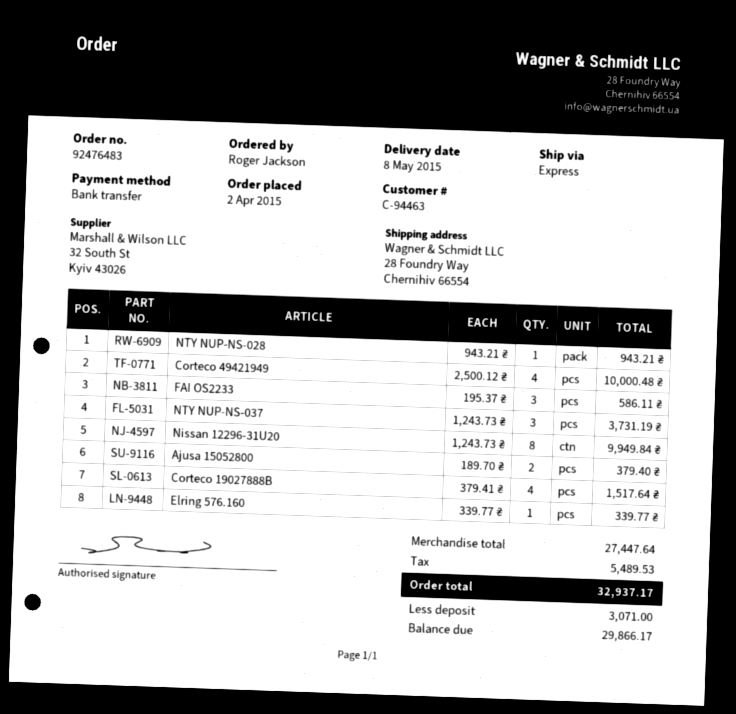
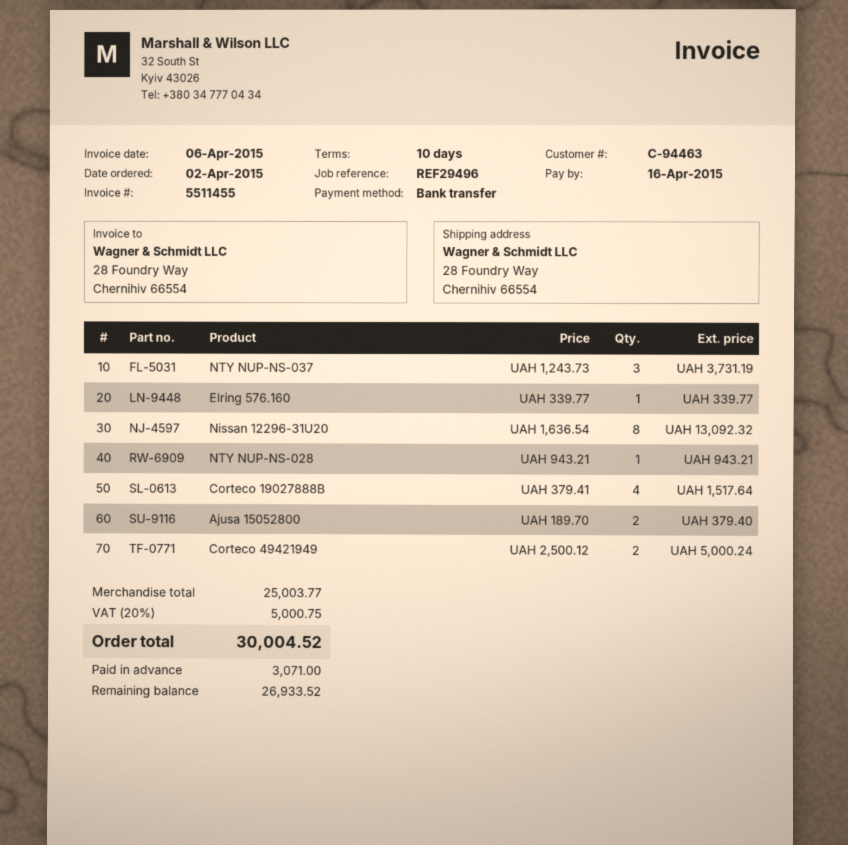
Corteco 49421949: 4 x 2500.12 = 10000.48 -> 2 x 2500.12 = 5000.24
FAI OS2233: 3 x 195.37 = 586.11 -> none
Nissan 12296-31U20: 8 x 1243.73 = 9949.84 -> 8 x 1636.54 = 13092.32
subtotal: 27447.64 -> 25003.77
tax: 5489.53 -> 5000.75
total: 32937.17 -> 30004.52
balance: 29866.17 -> 26933.52

